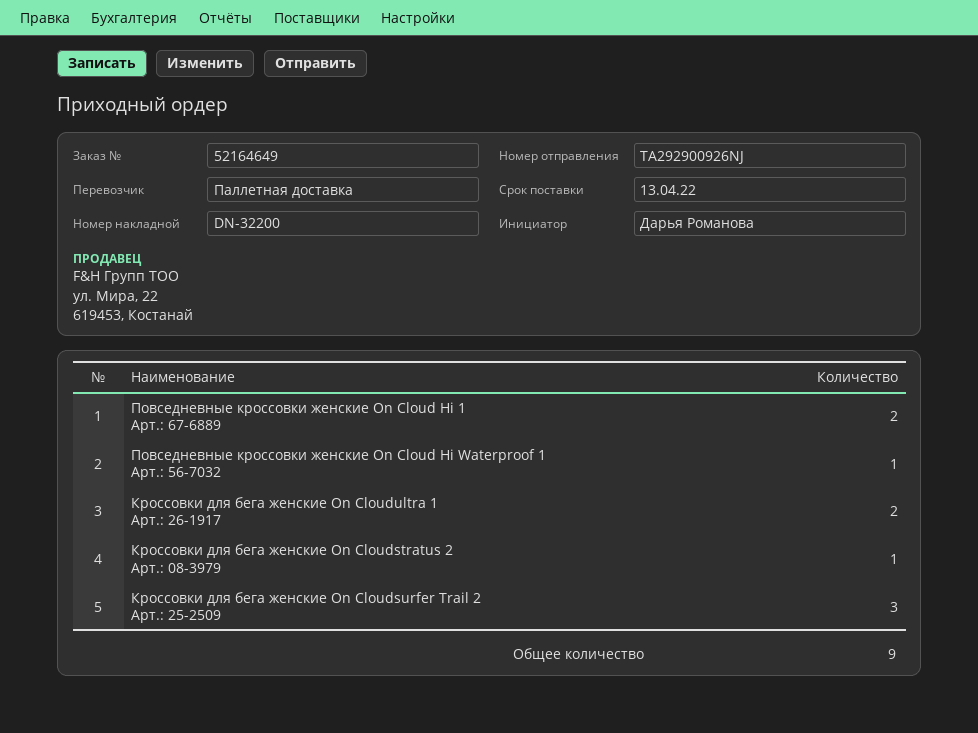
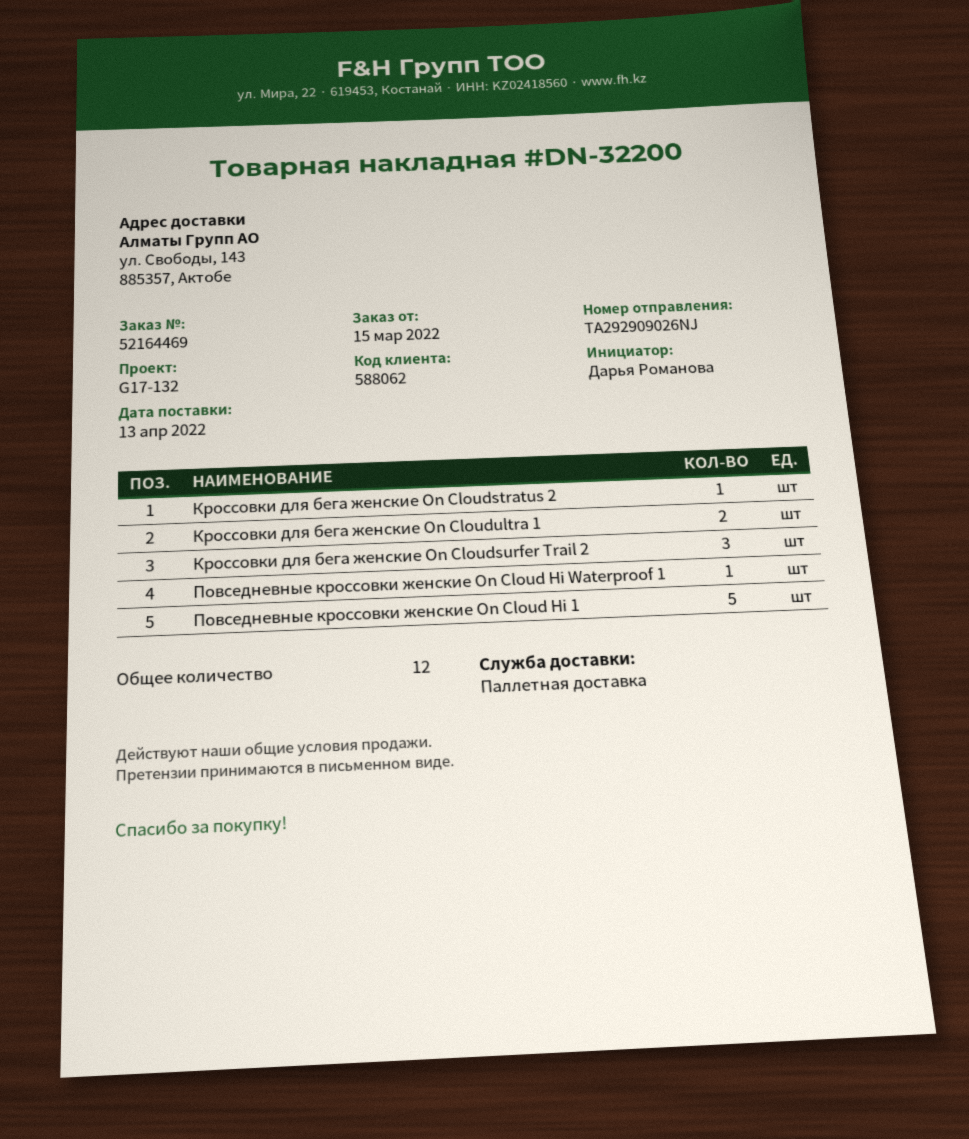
order number: 52164649 -> 52164469
tracking number: TA292900926NJ -> TA292909026NJ
Повседневные кроссовки женские On Cloud Hi 1: 2 -> 5
total quantity: 9 -> 12

